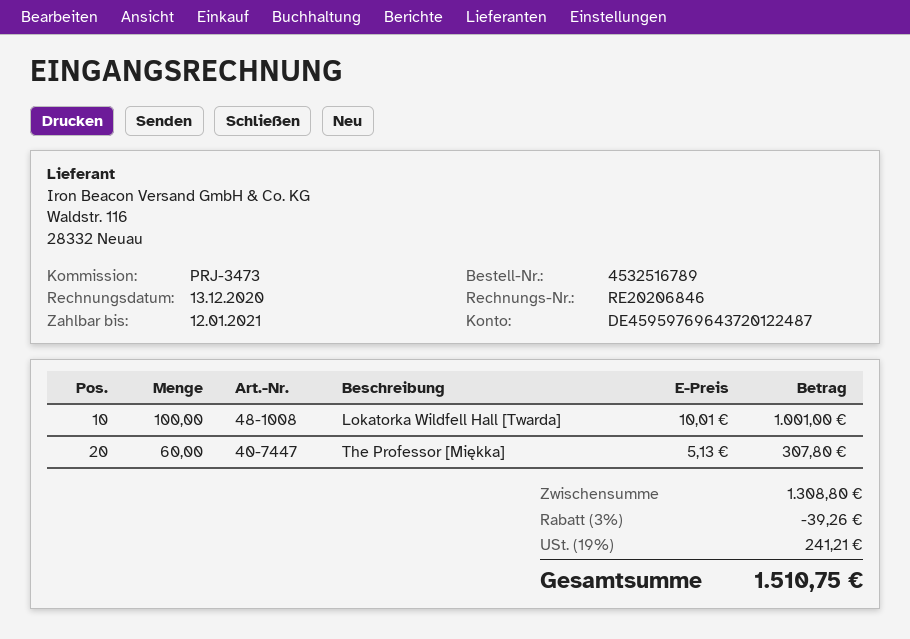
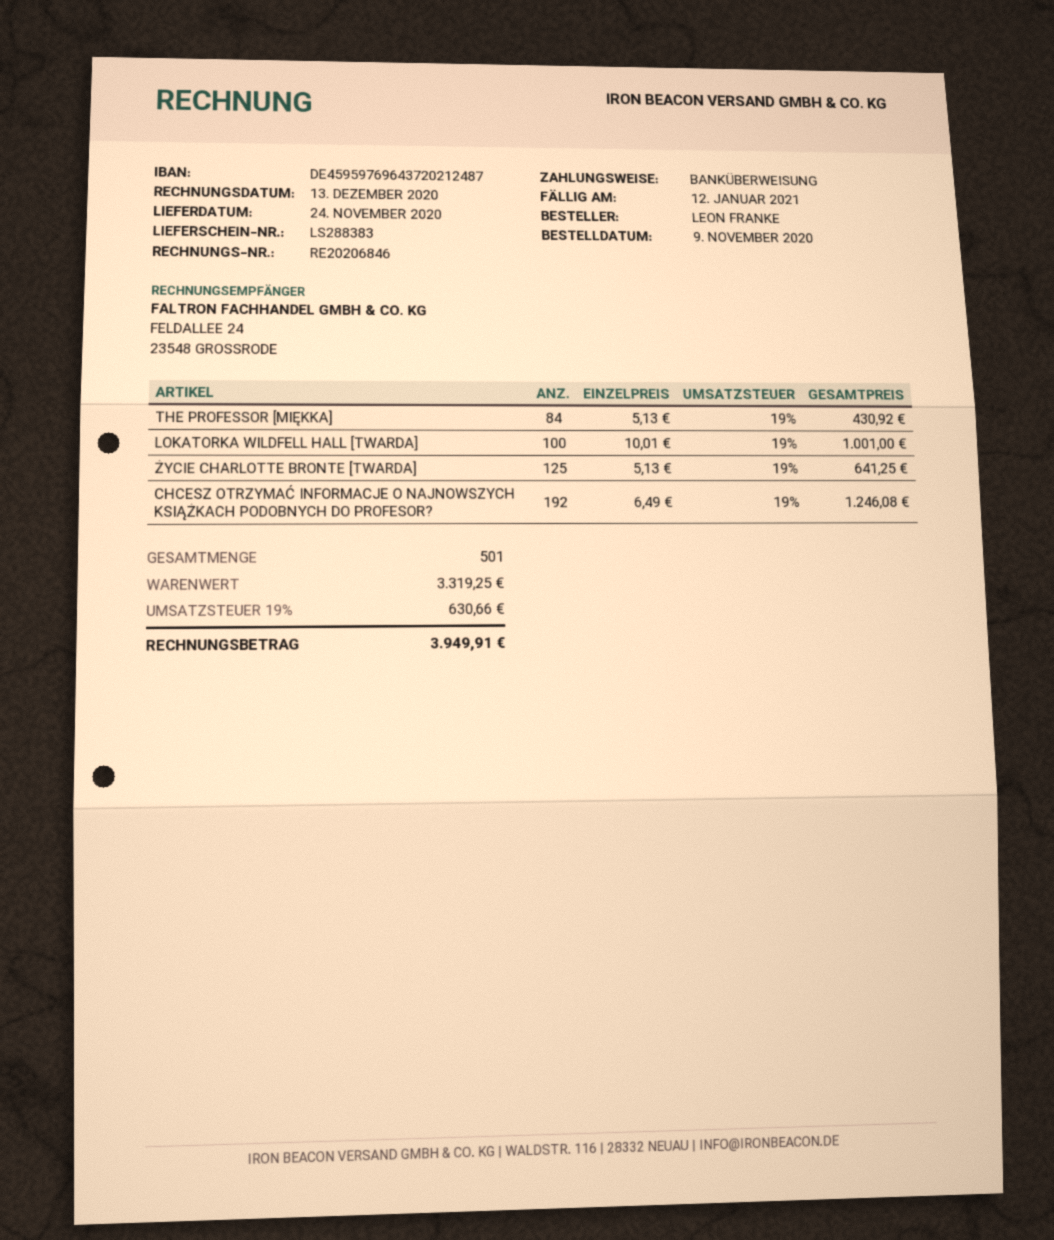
bank account: DE45959769643720122487 -> DE45959769643720212487
The Professor [Miękka]: 60 x 5.13 = 307.80 -> 84 x 5.13 = 430.92
ŻYCIE CHARLOTTE BRONTE [TWARDA]: none -> 125 x 5.13 = 641.25
CHCESZ OTRZYMAĆ INFORMACJE O NAJNOWSZYCH KSIĄŻKACH PODOBNYCH DO PROFESOR?: none -> 192 x 6.49 = 1246.08
subtotal: 1308.80 -> 3319.25
discount: 3% = 39.26 -> none
tax: 19% = 241.21 -> 19% = 630.66
total: 1510.75 -> 3949.91

